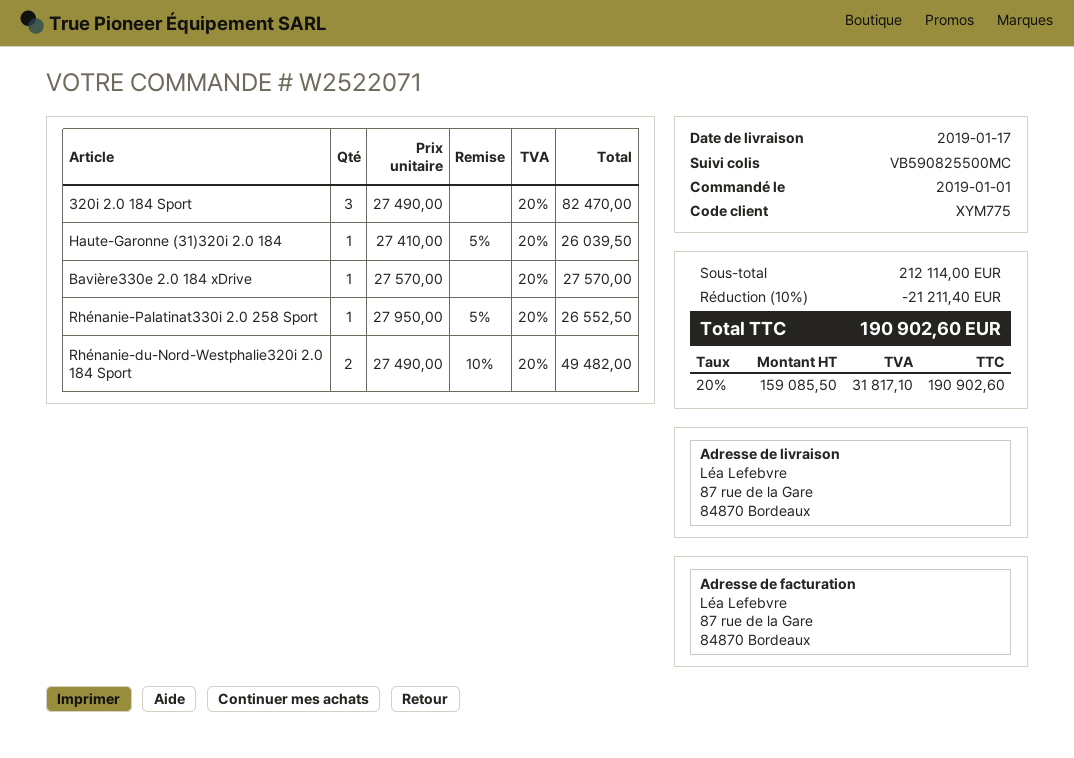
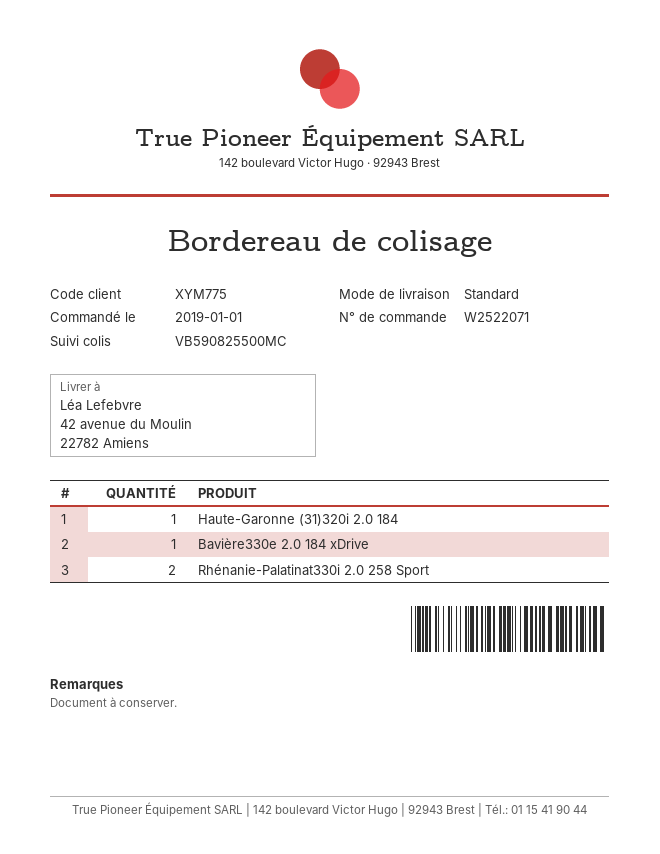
ship to: 87 rue de la Gare, 84870 Bordeaux -> 42 avenue du Moulin, 22782 Amiens
320i 2.0 184 Sport: 3 -> none
Rhénanie-Palatinat330i 2.0 258 Sport: 1 -> 2
Rhénanie-du-Nord-Westphalie320i 2.0 184 Sport: 2 -> none

